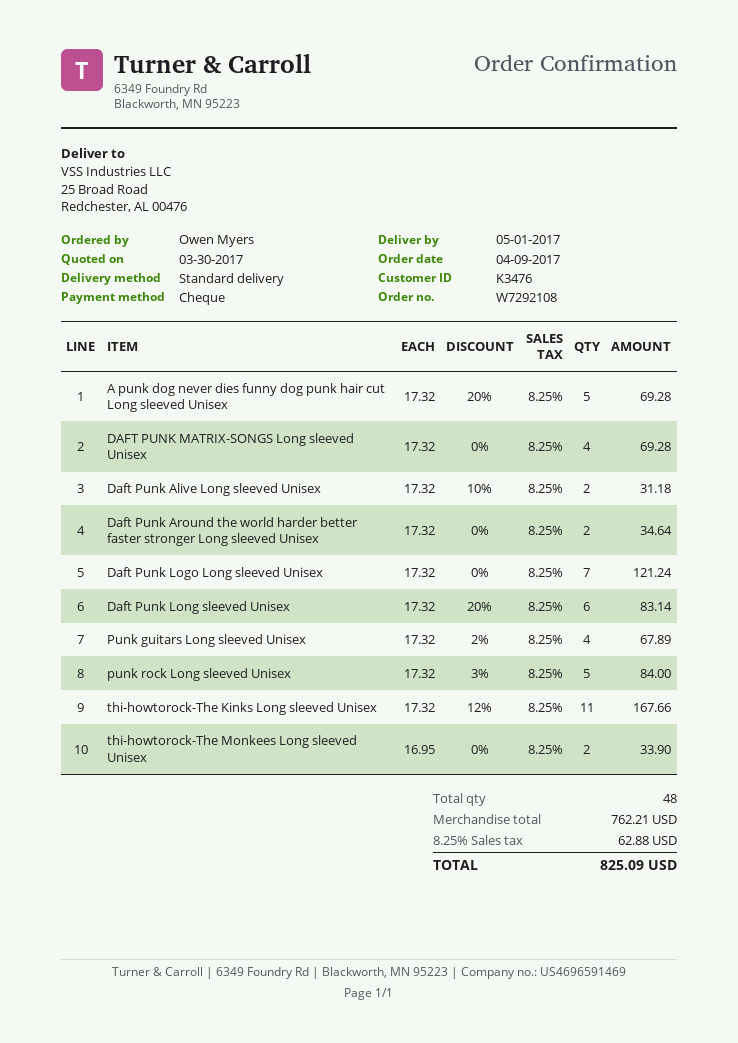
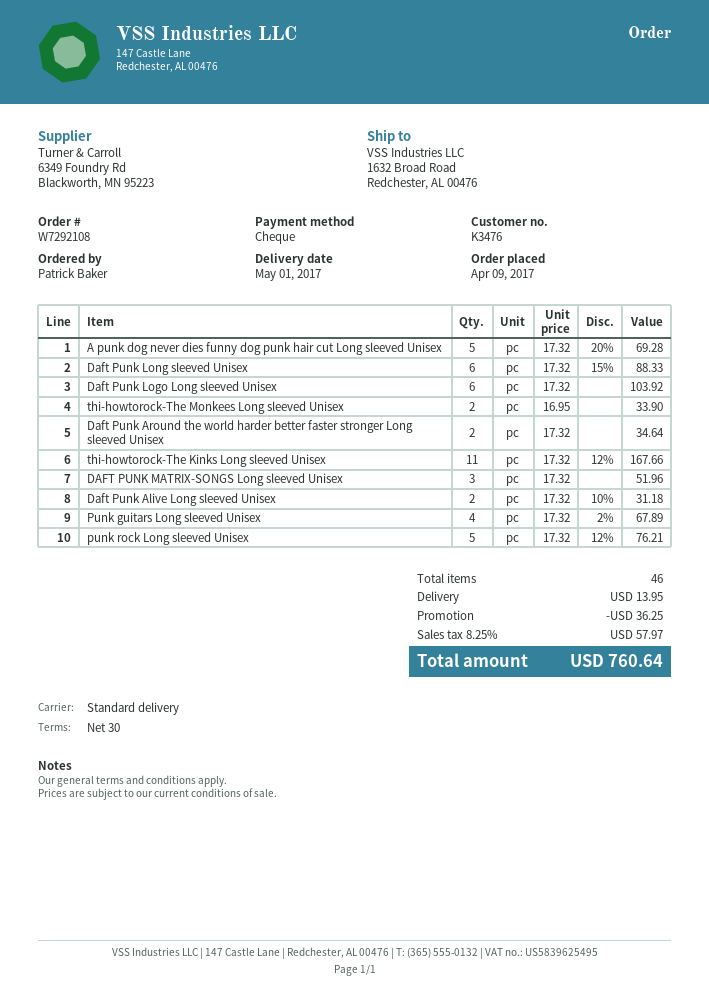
ordered by: Owen Myers -> Patrick Baker
ship to: 25 Broad Road, Redchester, AL 00476 -> 1632 Broad Road, Redchester, AL 00476
DAFT PUNK MATRIX-SONGS Long sleeved Unisex: 4 x 17.32 = 69.28 -> 3 x 17.32 = 51.96
Daft Punk Logo Long sleeved Unisex: 7 x 17.32 = 121.24 -> 6 x 17.32 = 103.92
Daft Punk Long sleeved Unisex: 6 x 17.32 - 20% = 83.14 -> 6 x 17.32 - 15% = 88.33
punk rock Long sleeved Unisex: 5 x 17.32 - 3% = 84.00 -> 5 x 17.32 - 12% = 76.21
total quantity: 48 -> 46
discount: none -> 36.25
shipping: none -> 13.95
tax: 8.25% = 62.88 -> 8.25% = 57.97
total: 825.09 -> 760.64

